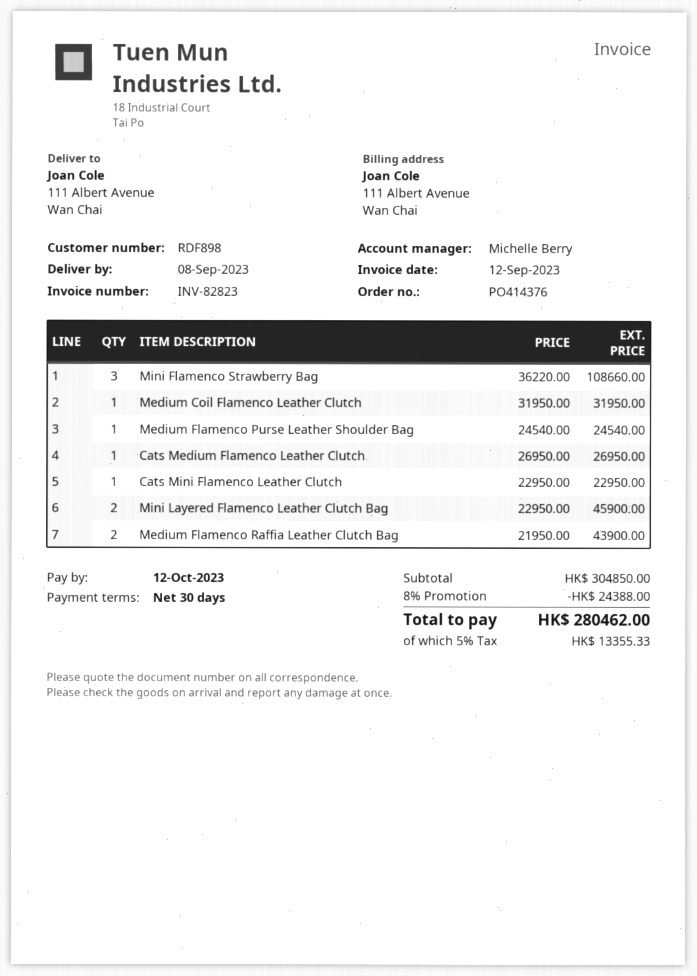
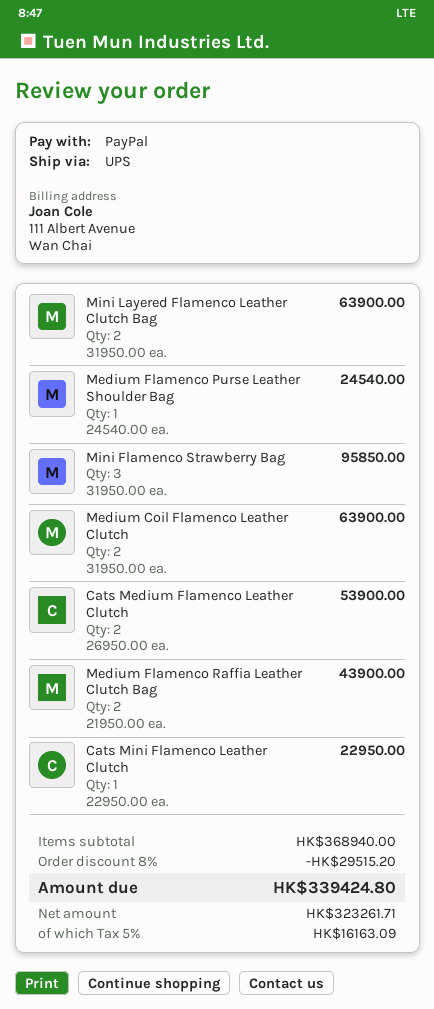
Mini Flamenco Strawberry Bag: 3 x 36220.00 = 108660.00 -> 3 x 31950.00 = 95850.00
Medium Coil Flamenco Leather Clutch: 1 x 31950.00 = 31950.00 -> 2 x 31950.00 = 63900.00
Cats Medium Flamenco Leather Clutch: 1 x 26950.00 = 26950.00 -> 2 x 26950.00 = 53900.00
Mini Layered Flamenco Leather Clutch Bag: 2 x 22950.00 = 45900.00 -> 2 x 31950.00 = 63900.00
subtotal: 304850.00 -> 368940.00
discount: 8% = 24388.00 -> 8% = 29515.20
tax: 5% = 13355.33 -> 5% = 16163.09
total: 280462.00 -> 339424.80

